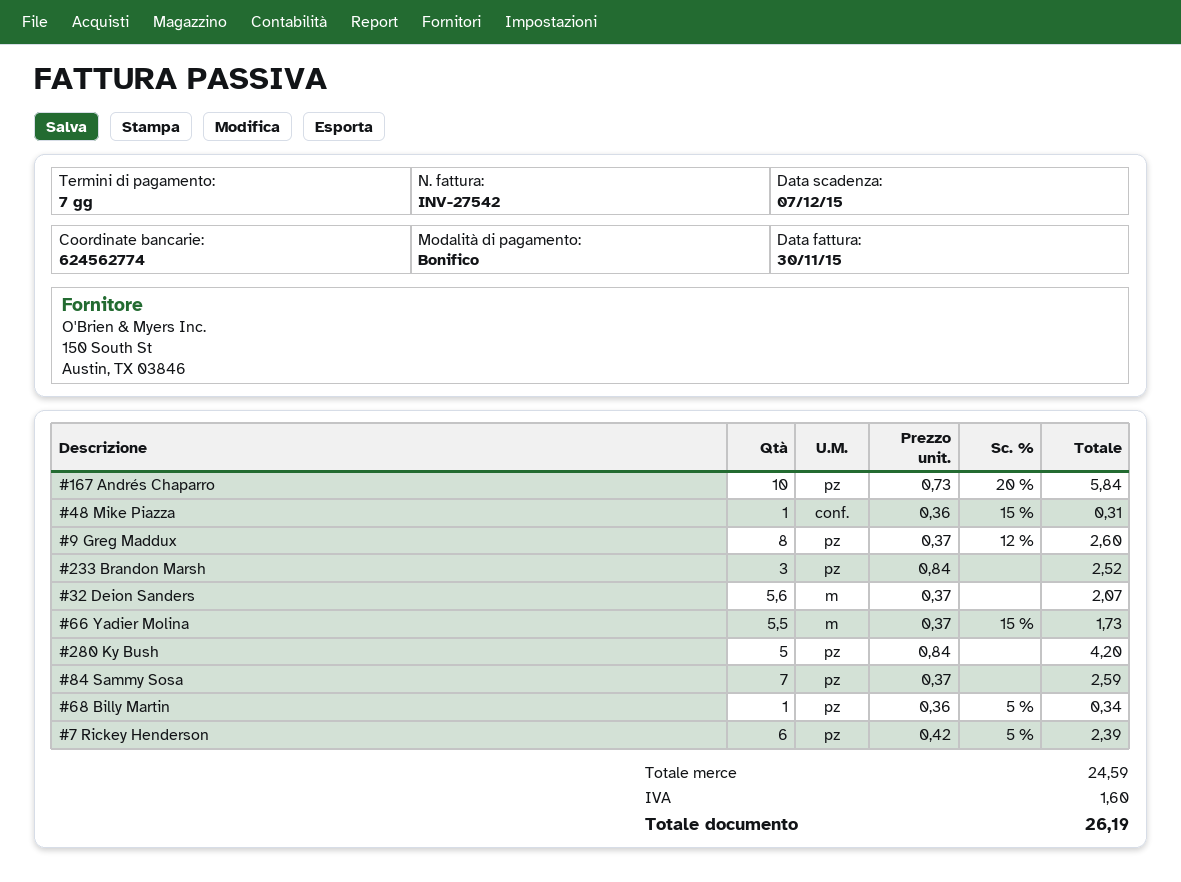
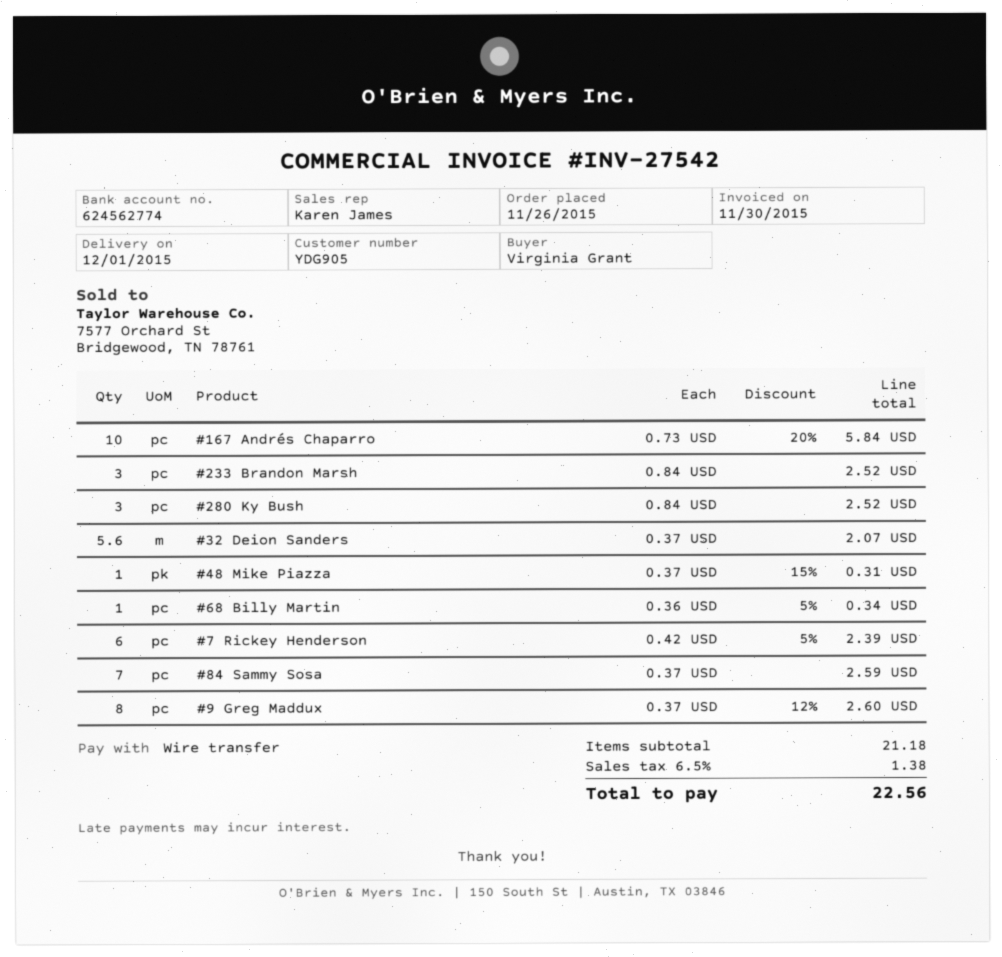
#48 Mike Piazza: 1 x 0.36 - 15% = 0.31 -> 1 x 0.37 - 15% = 0.31
#66 Yadier Molina: 5.5 x 0.37 - 15% = 1.73 -> none
#280 Ky Bush: 5 x 0.84 = 4.20 -> 3 x 0.84 = 2.52
subtotal: 24.59 -> 21.18
tax: 1.60 -> 1.38
total: 26.19 -> 22.56

